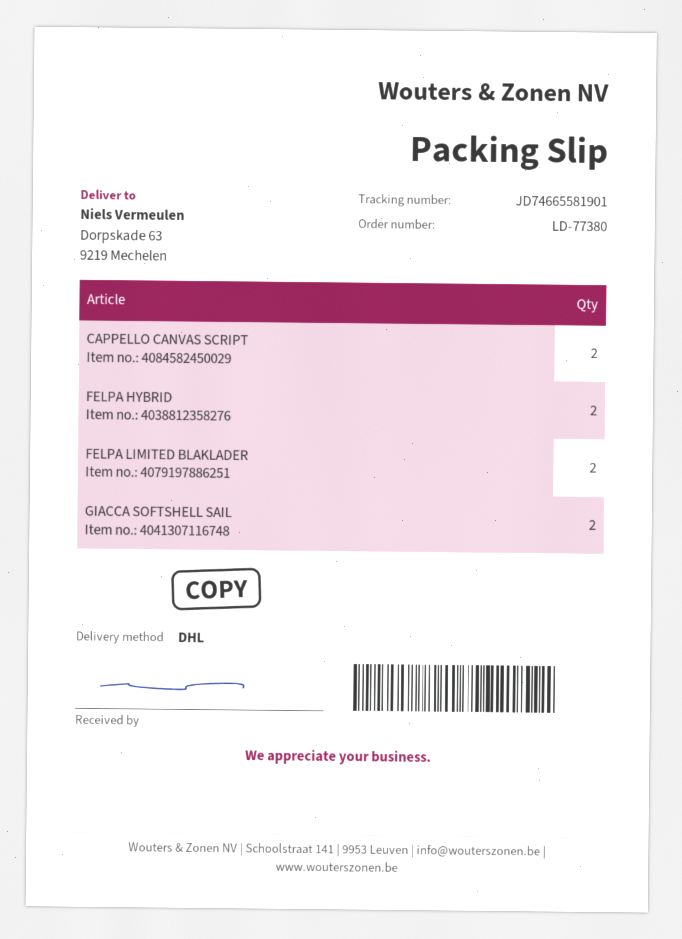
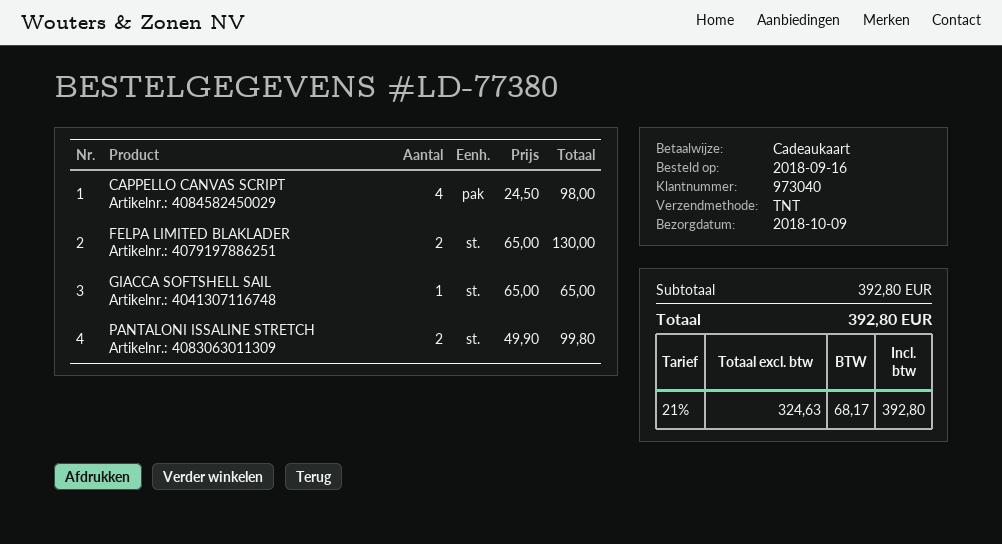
shipping method: DHL -> TNT
CAPPELLO CANVAS SCRIPT: 2 -> 4
FELPA HYBRID: 2 -> none
GIACCA SOFTSHELL SAIL: 2 -> 1
PANTALONI ISSALINE STRETCH: none -> 2

